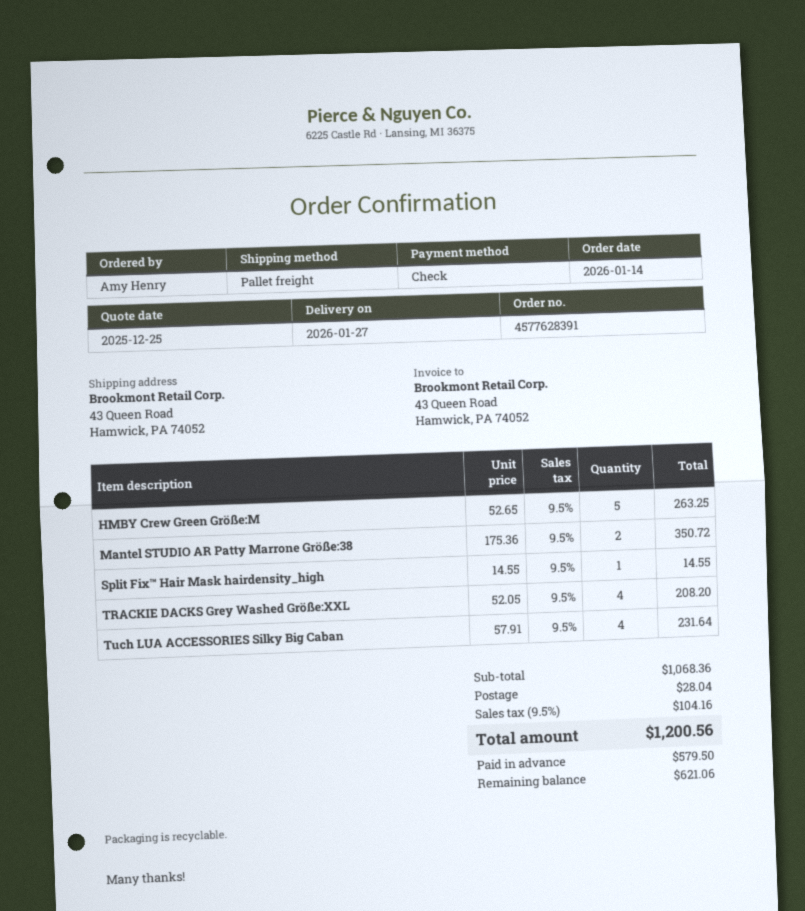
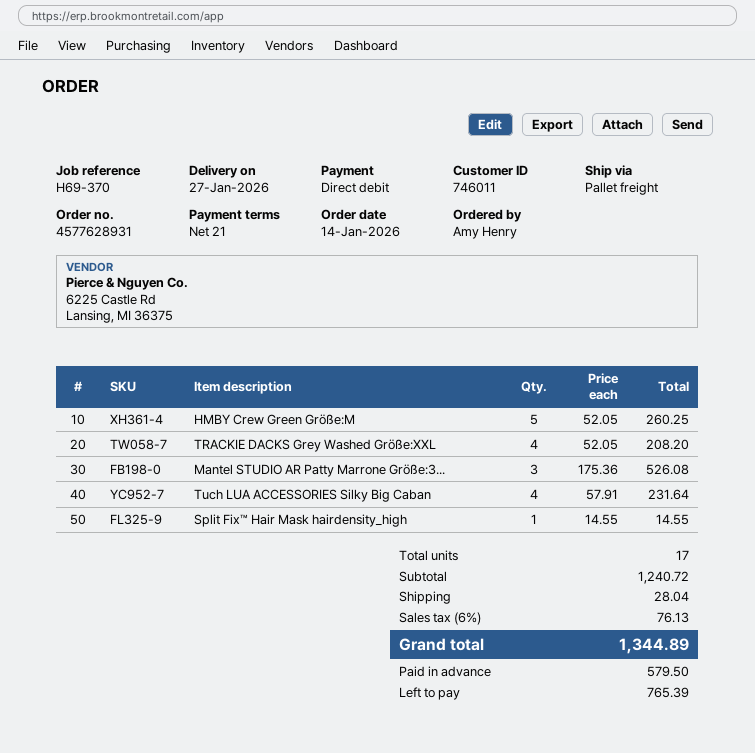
order number: 4577628391 -> 4577628931
payment method: cheque -> direct debit
HMBY Crew Green Größe:M: 5 x 52.65 = 263.25 -> 5 x 52.05 = 260.25
Mantel STUDIO AR Patty Marrone Größe:38: 2 x 175.36 = 350.72 -> 3 x 175.36 = 526.08
subtotal: 1068.36 -> 1240.72
tax: 9.5% = 104.16 -> 6% = 76.13
total: 1200.56 -> 1344.89
balance: 621.06 -> 765.39

